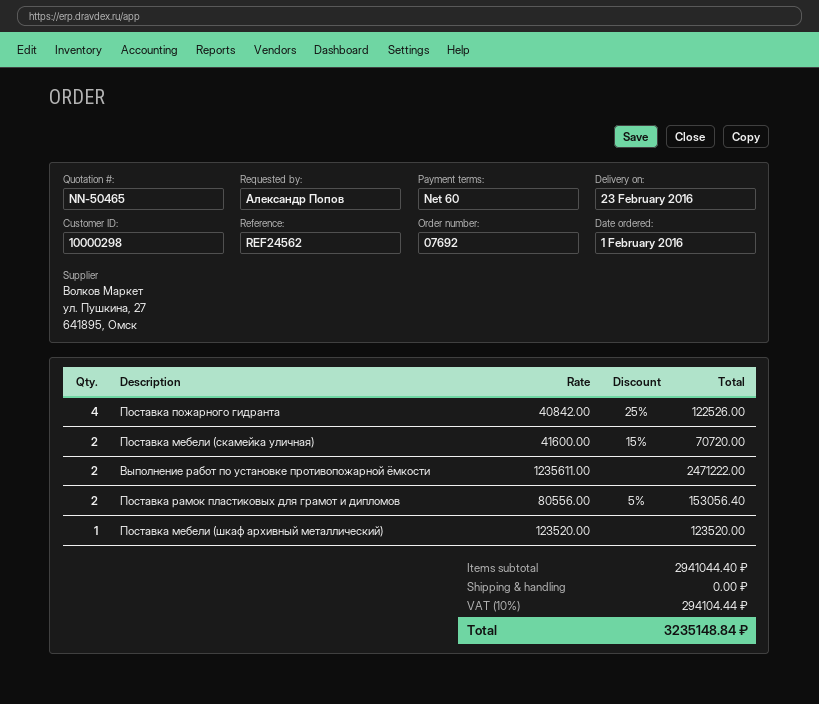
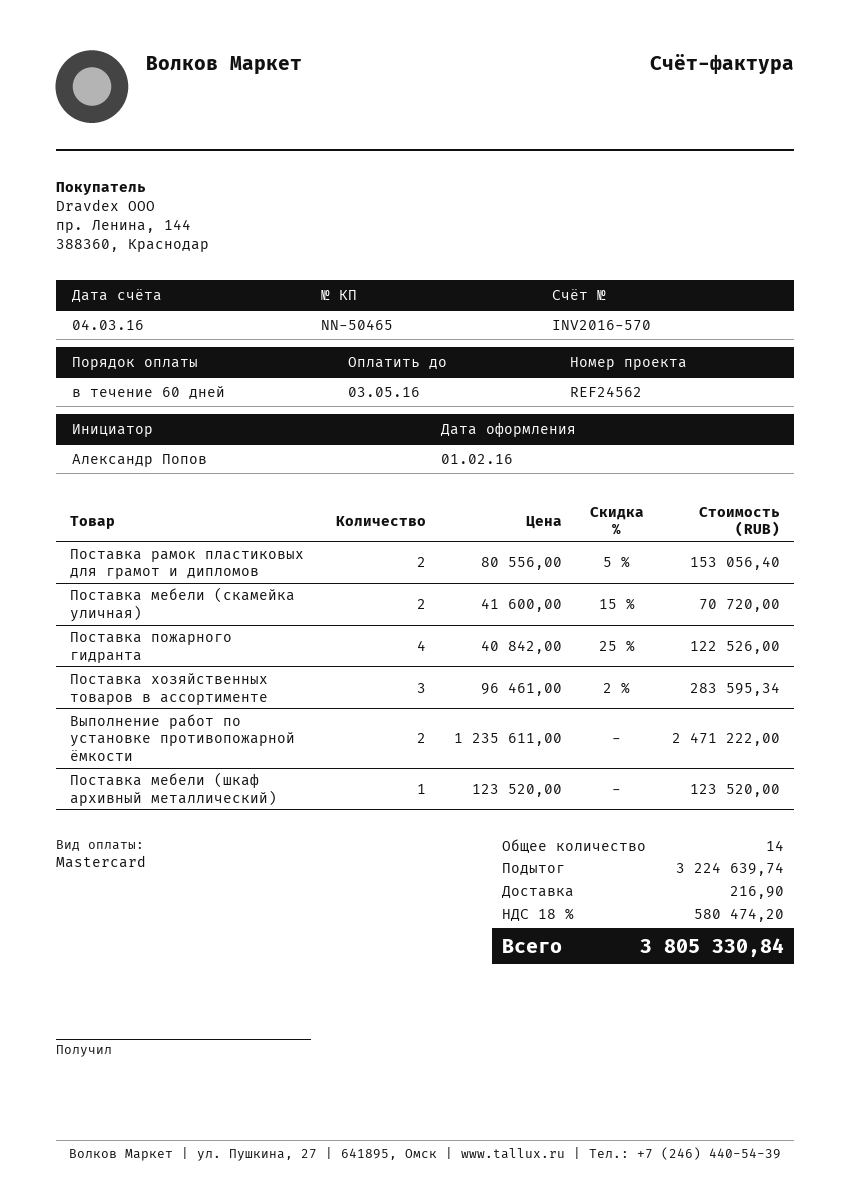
Поставка хозяйственных товаров в ассортименте: none -> 3 x 96461.00 - 2% = 283595.34
subtotal: 2941044.40 -> 3224639.74
shipping: 0.00 -> 216.90
tax: 10% = 294104.44 -> 18% = 580474.20
total: 3235148.84 -> 3805330.84

